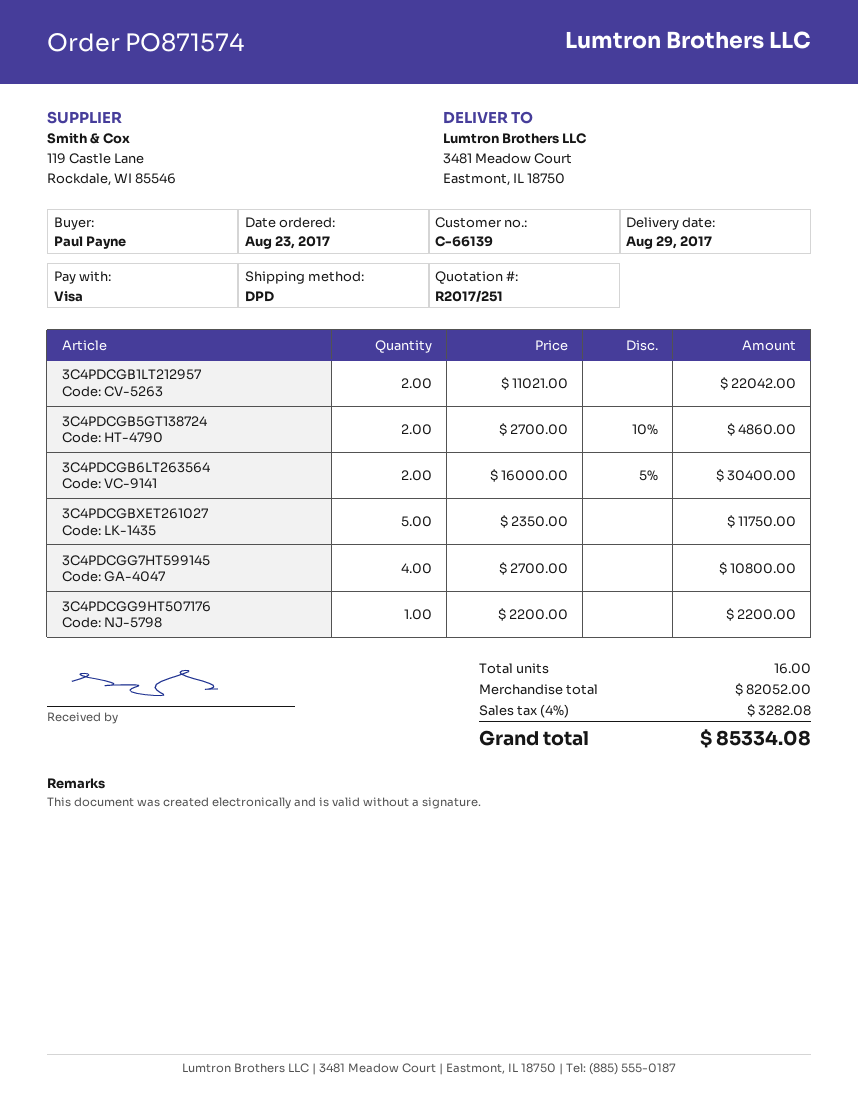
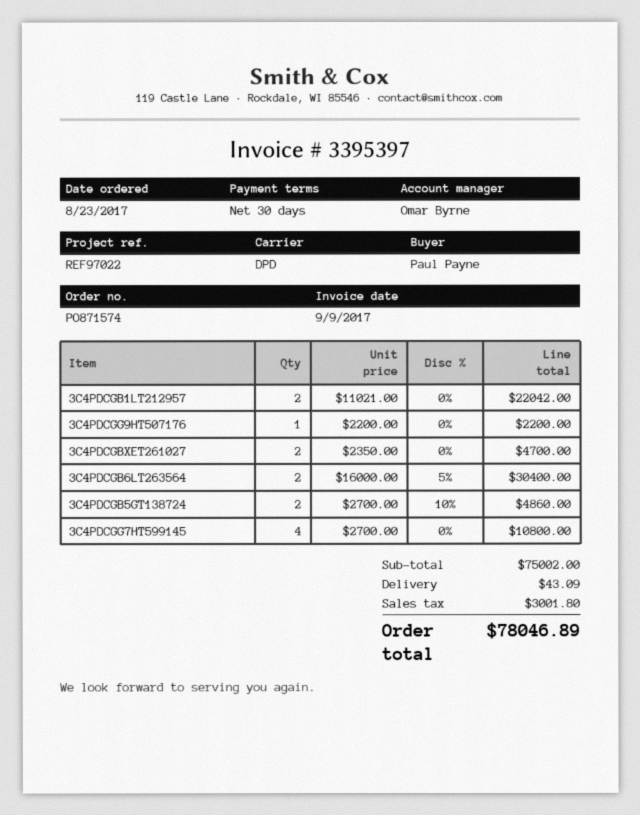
3C4PDCGBXET261027: 5 x 2350.00 = 11750.00 -> 2 x 2350.00 = 4700.00
subtotal: 82052.00 -> 75002.00
shipping: none -> 43.09
tax: 3282.08 -> 3001.80
total: 85334.08 -> 78046.89

